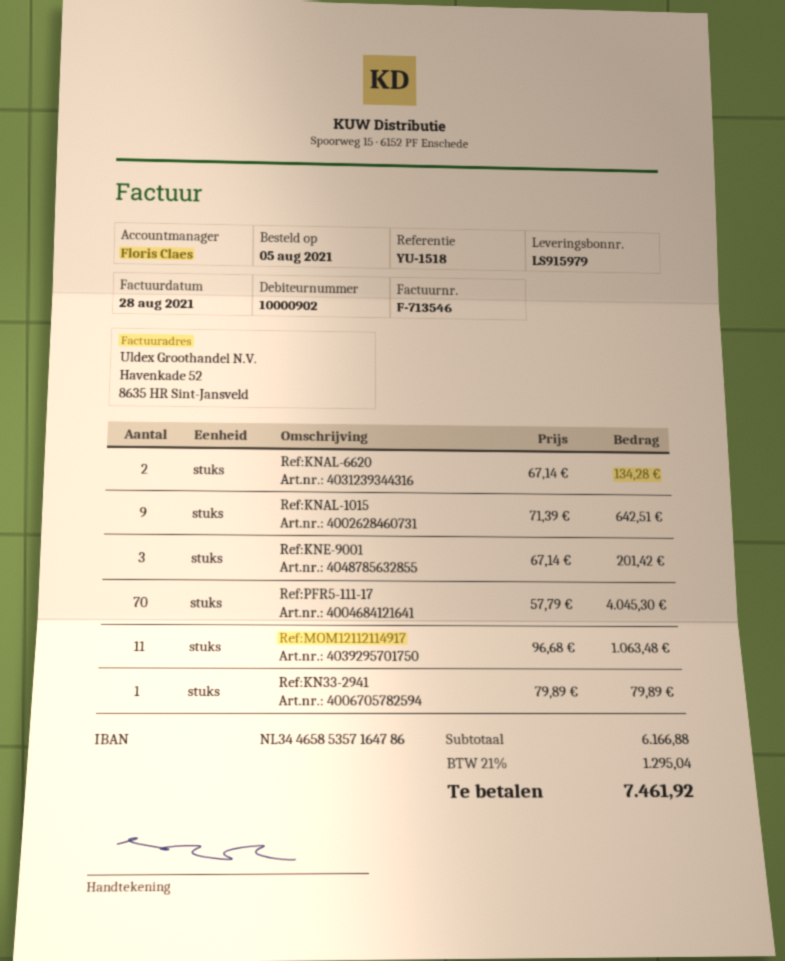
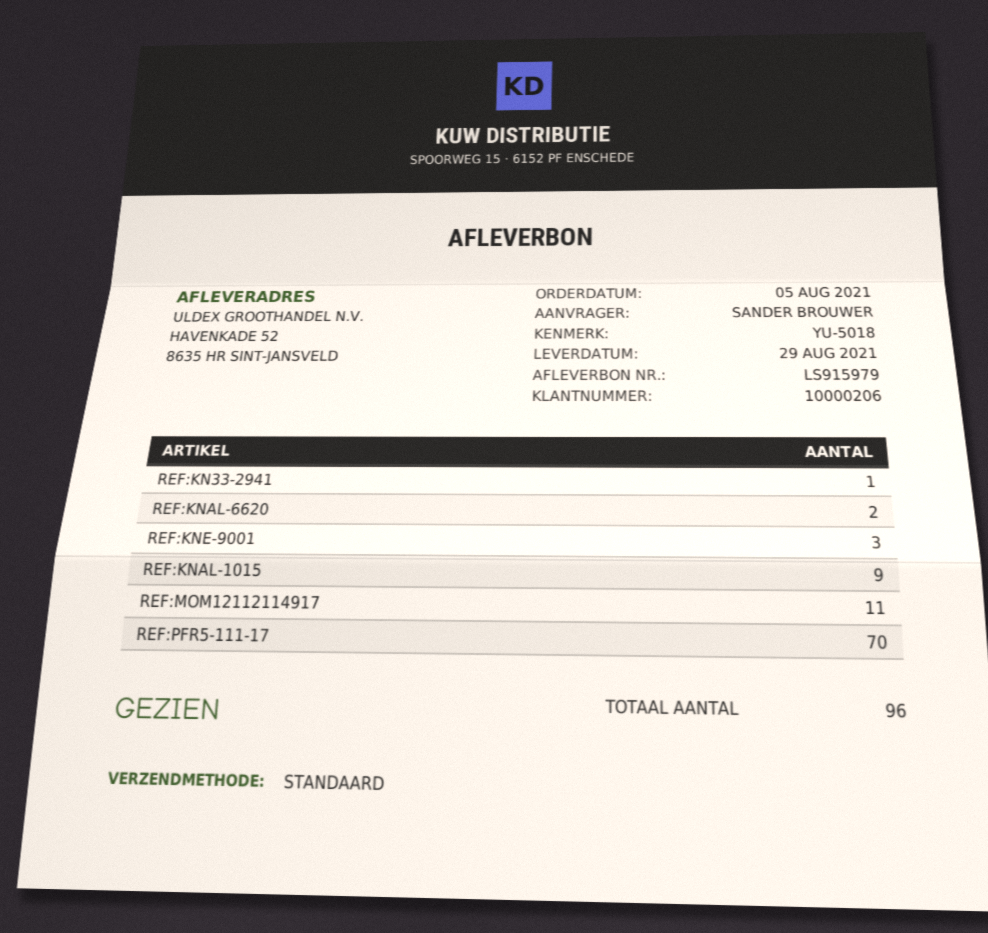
customer number: 10000902 -> 10000206
reference: YU-1518 -> YU-5018

